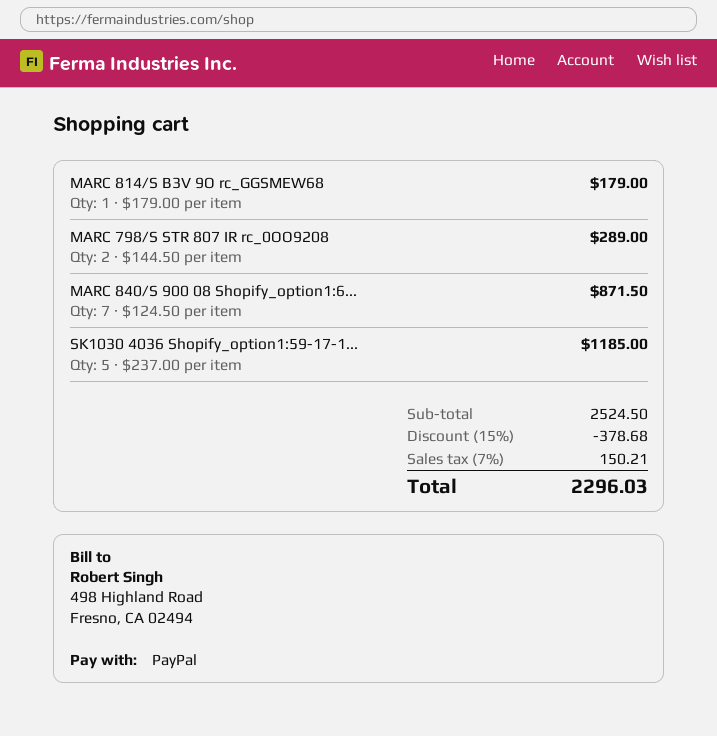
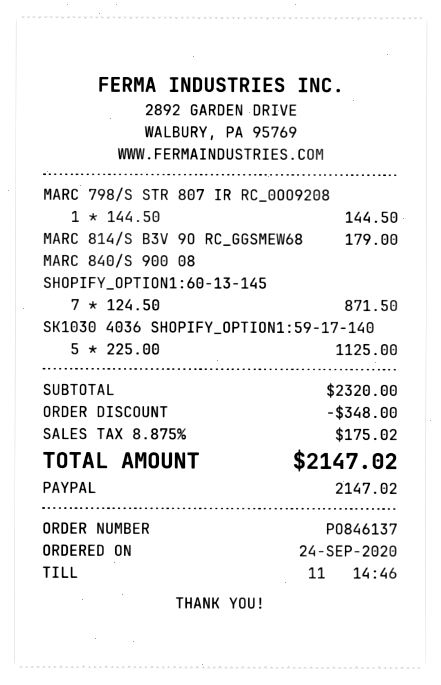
MARC 798/S STR 807 IR rc_0OO9208: 2 x 144.50 = 289.00 -> 1 x 144.50 = 144.50
SK1030 4036 Shopify_option1:59-17-1...: 5 x 237.00 = 1185.00 -> 5 x 225.00 = 1125.00
subtotal: 2524.50 -> 2320.00
discount: 378.68 -> 348.00
tax: 7% = 150.21 -> 8.875% = 175.02
total: 2296.03 -> 2147.02

